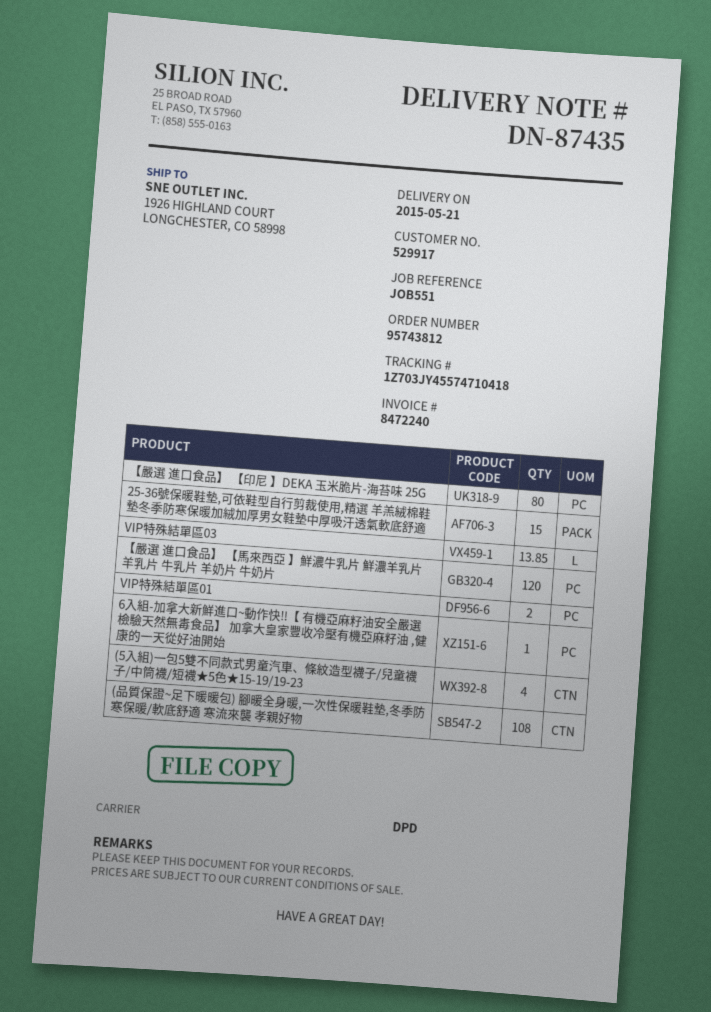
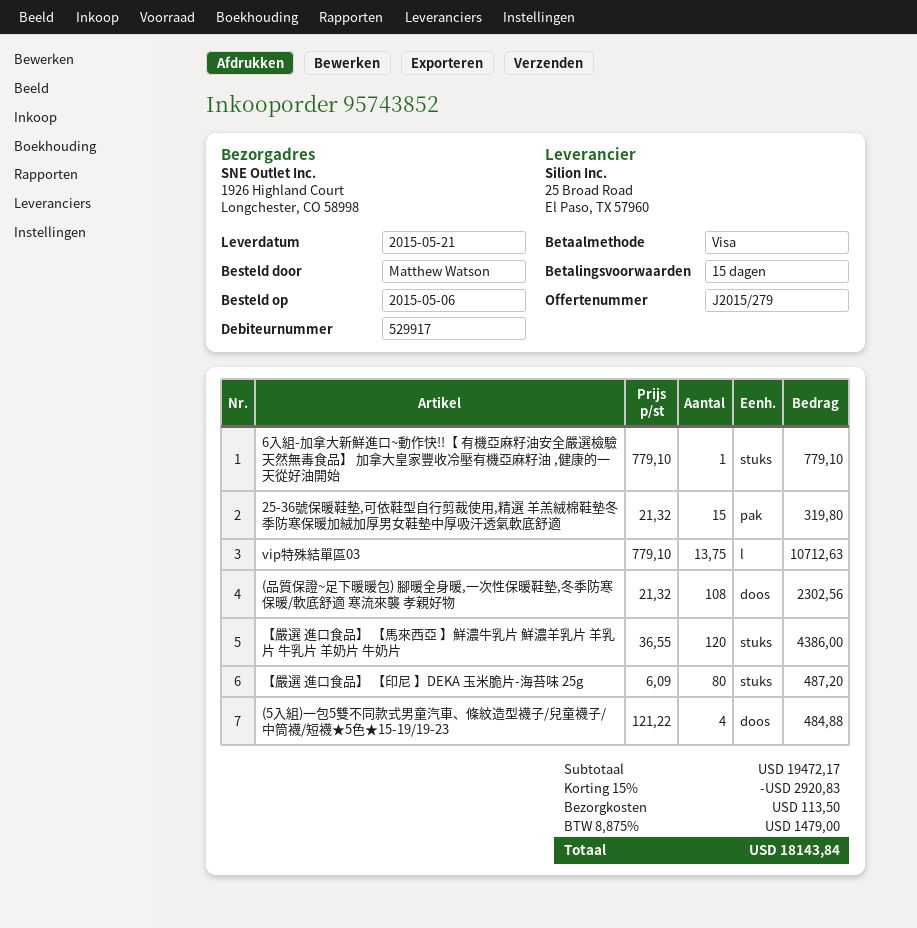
order number: 95743812 -> 95743852
VIP特殊結單區03: 13.85 -> 13.75
VIP特殊結單區01: 2 -> none

